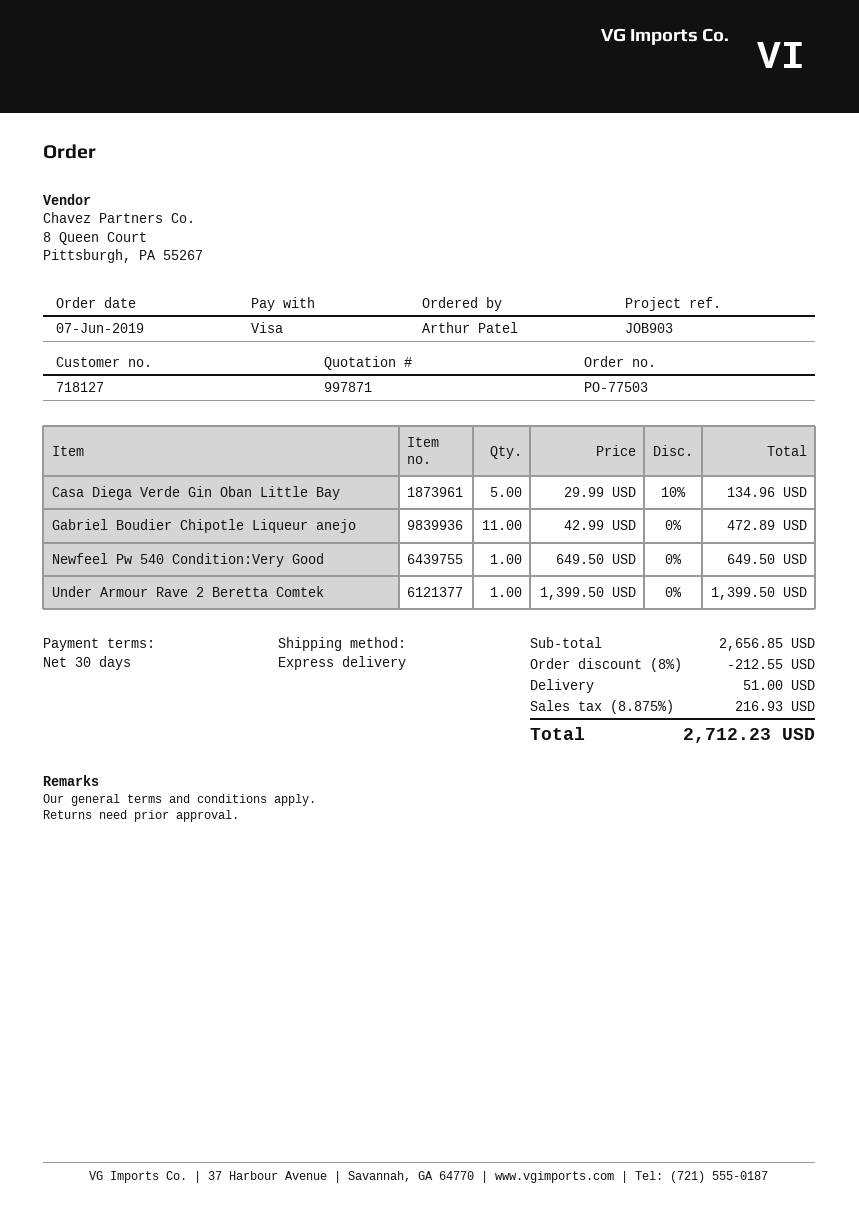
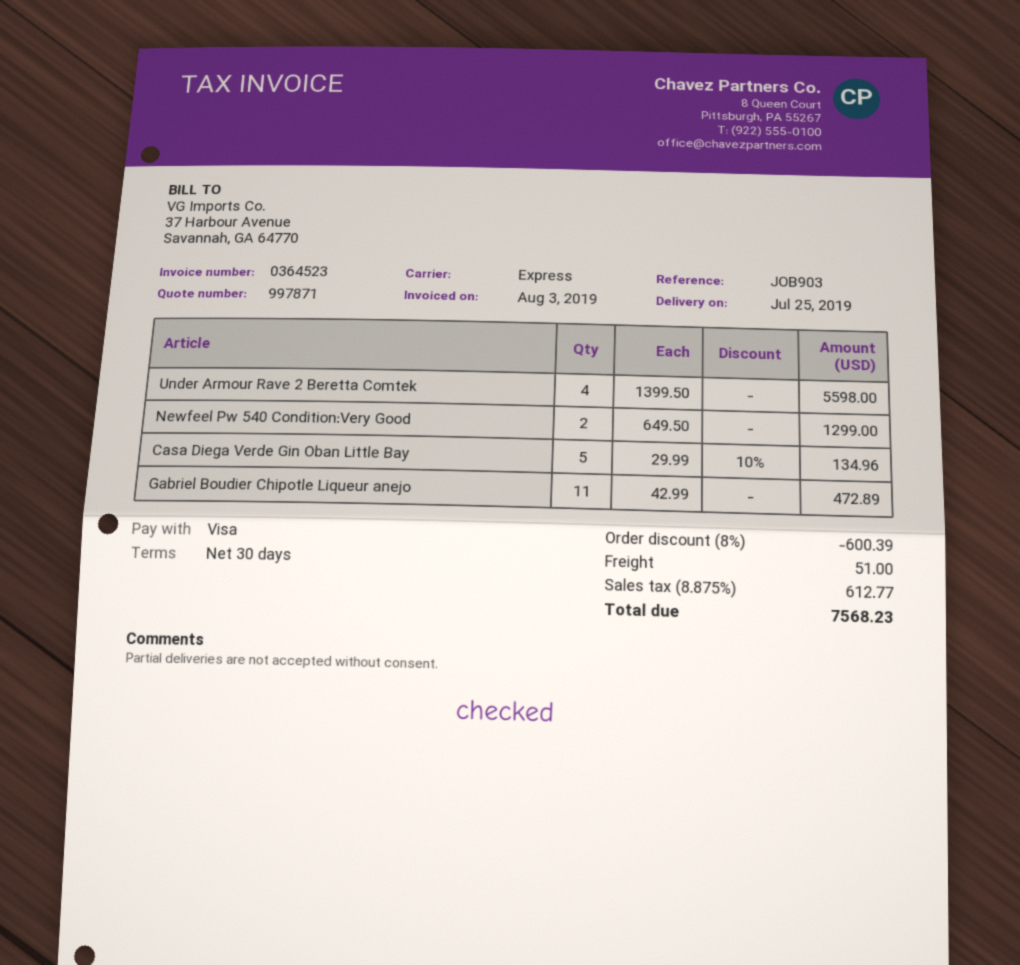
Newfeel Pw 540 Condition:Very Good: 1 x 649.50 = 649.50 -> 2 x 649.50 = 1299.00
Under Armour Rave 2 Beretta Comtek: 1 x 1399.50 = 1399.50 -> 4 x 1399.50 = 5598.00
discount: 8% = 212.55 -> 8% = 600.39
tax: 8.875% = 216.93 -> 8.875% = 612.77
total: 2712.23 -> 7568.23

